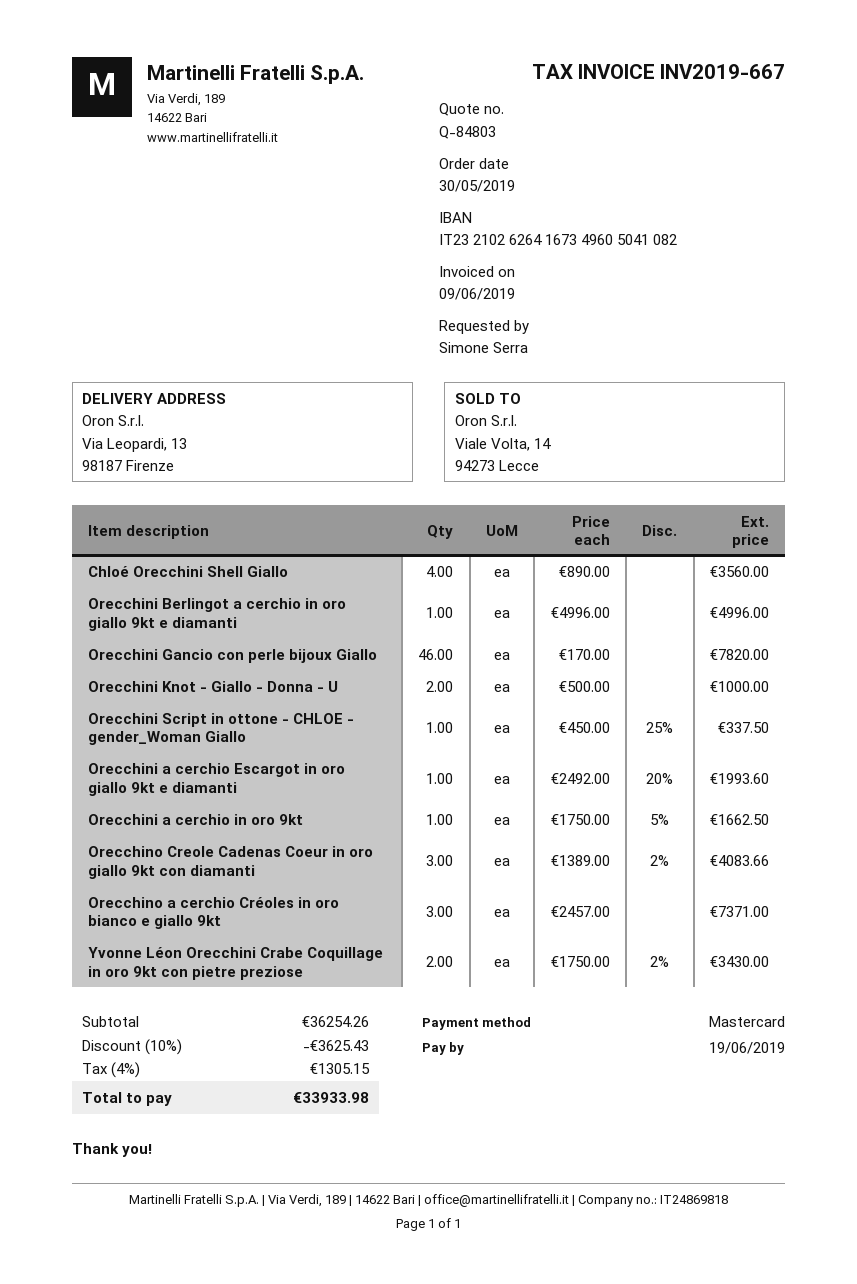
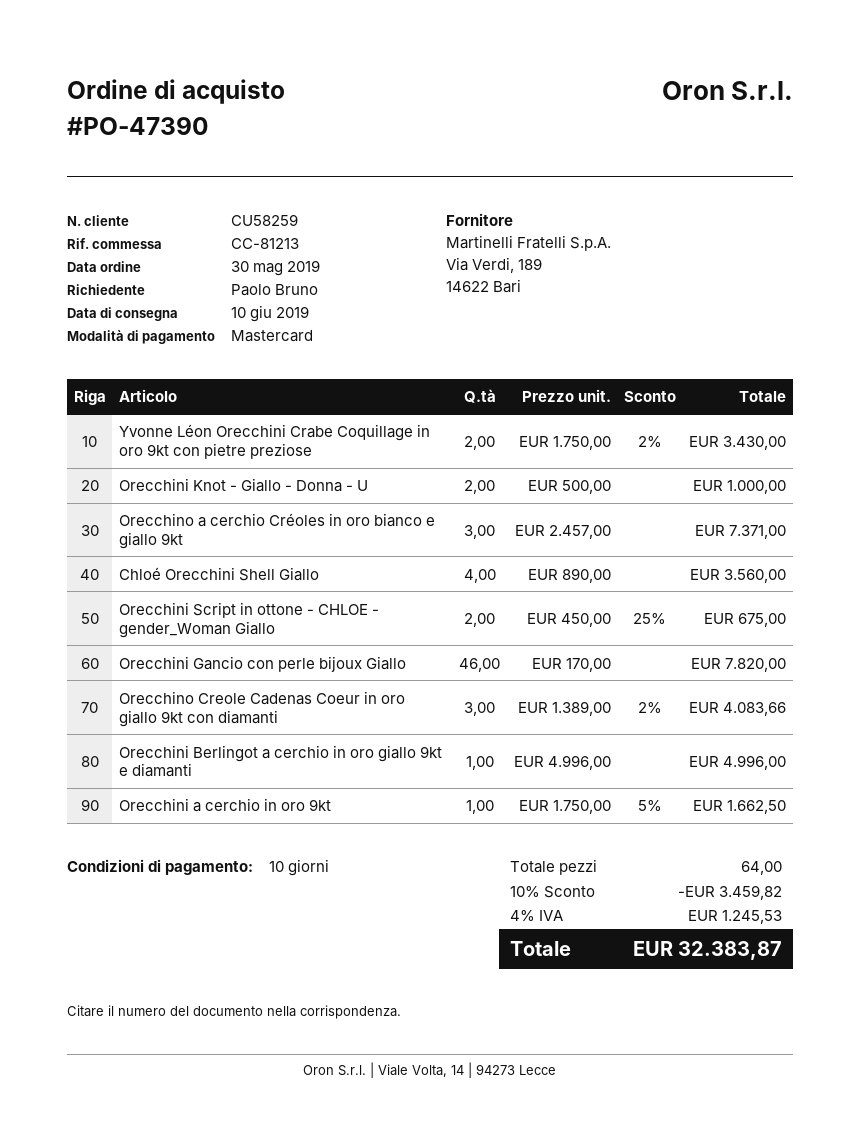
ordered by: Simone Serra -> Paolo Bruno
Orecchini Script in ottone - CHLOE - gender_Woman Giallo: 1 x 450.00 - 25% = 337.50 -> 2 x 450.00 - 25% = 675.00
Orecchini a cerchio Escargot in oro giallo 9kt e diamanti: 1 x 2492.00 - 20% = 1993.60 -> none
discount: 10% = 3625.43 -> 10% = 3459.82
tax: 4% = 1305.15 -> 4% = 1245.53
total: 33933.98 -> 32383.87

